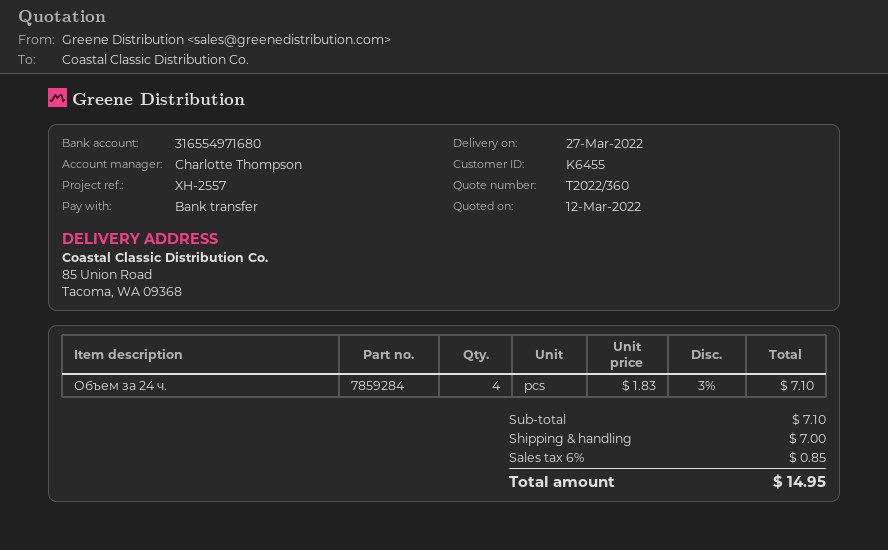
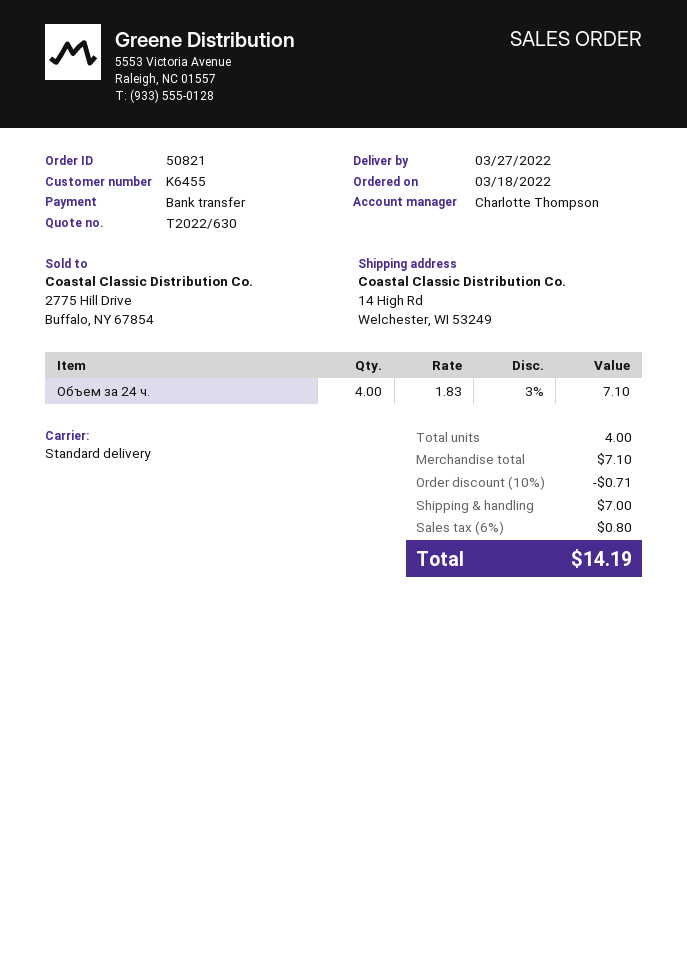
quote number: T2022/360 -> T2022/630
ship to: 85 Union Road, Tacoma, WA 09368 -> 14 High Rd, Welchester, WI 53249
discount: none -> 10% = 0.71
tax: 6% = 0.85 -> 6% = 0.80
total: 14.95 -> 14.19

